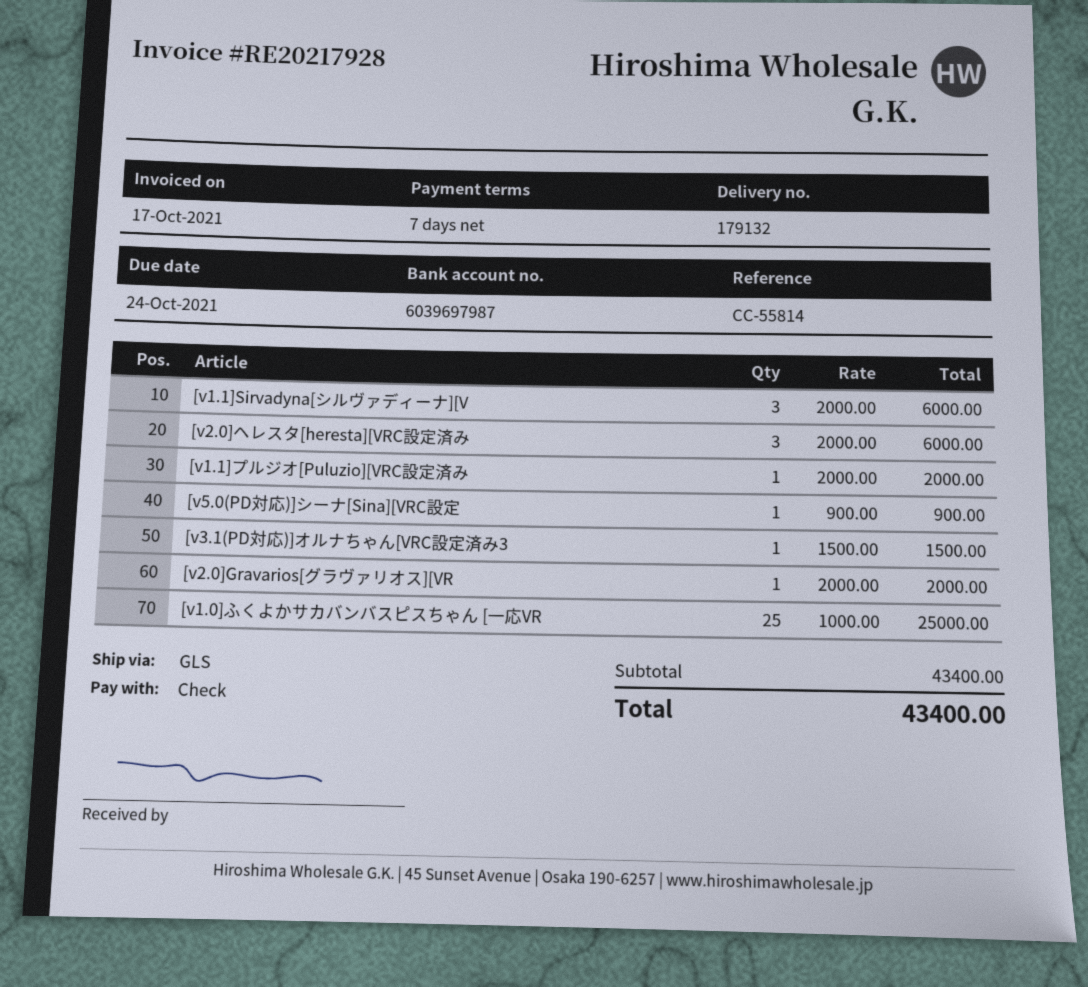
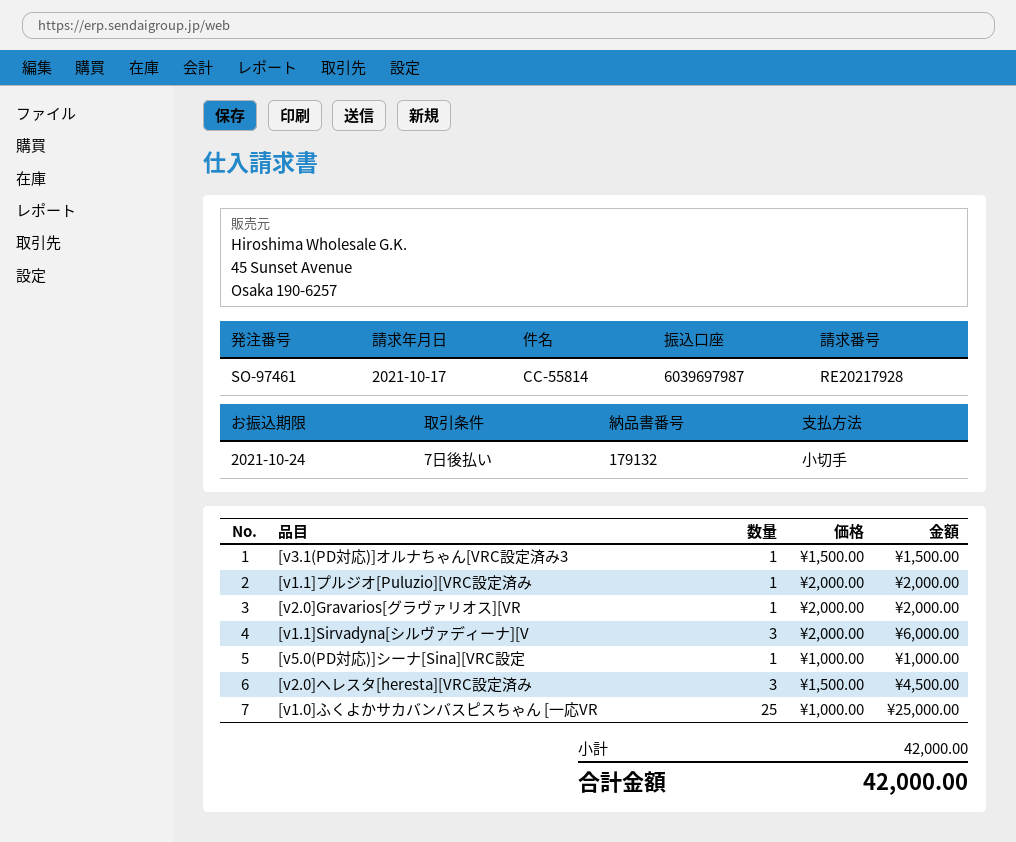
[v2.0]ヘレスタ[heresta][VRC設定済み: 3 x 2000.00 = 6000.00 -> 3 x 1500.00 = 4500.00
[v5.0(PD対応)]シーナ[Sina][VRC設定: 1 x 900.00 = 900.00 -> 1 x 1000.00 = 1000.00
subtotal: 43400.00 -> 42000.00
total: 43400.00 -> 42000.00

